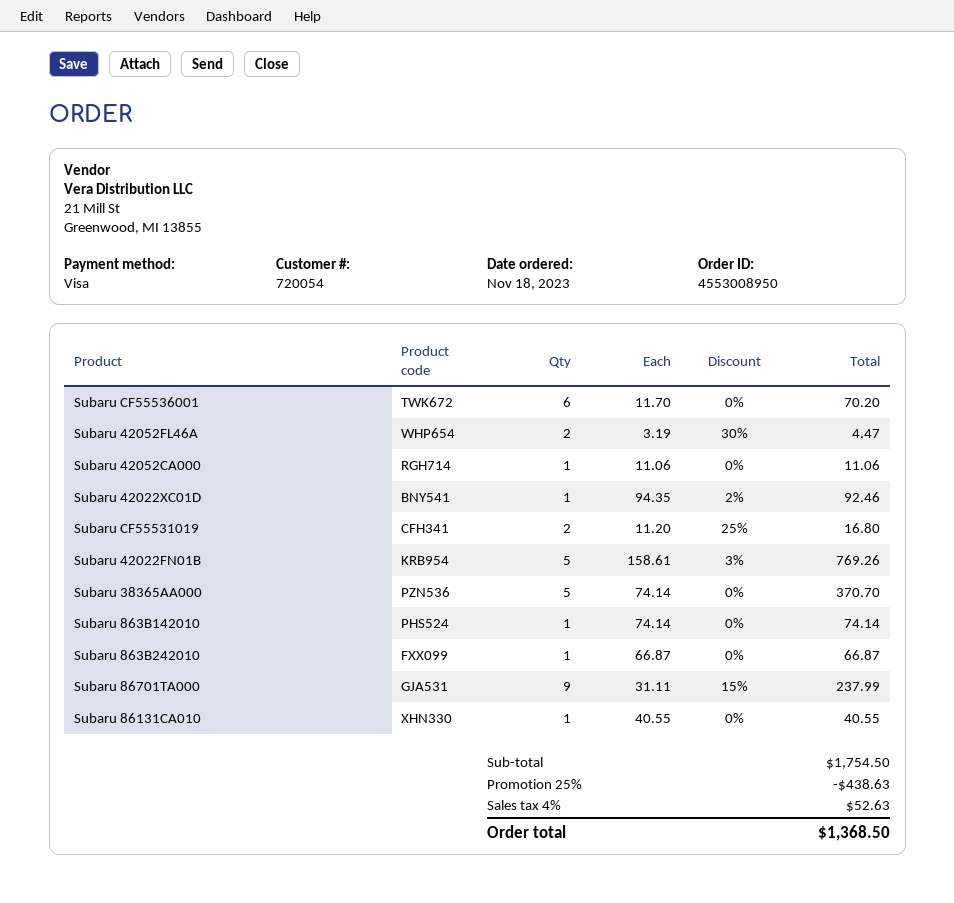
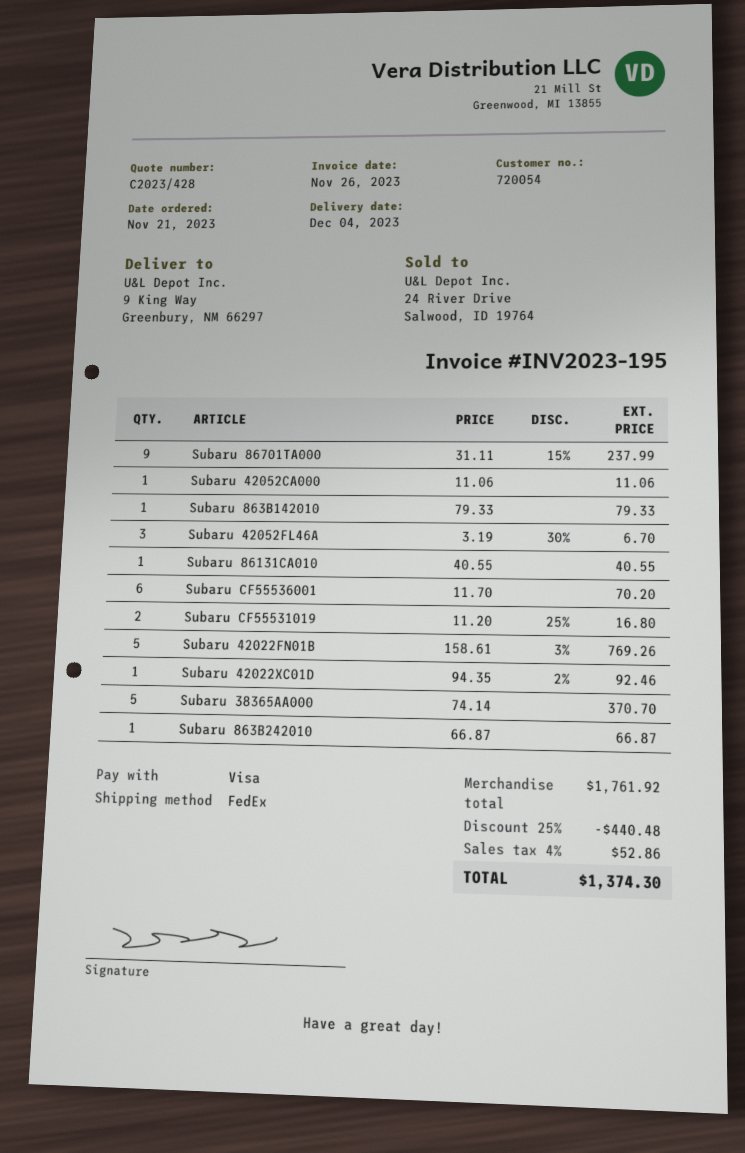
order date: 2023-11-18 -> 2023-11-21
Subaru 42052FL46A: 2 x 3.19 - 30% = 4.47 -> 3 x 3.19 - 30% = 6.70
Subaru 863B142010: 1 x 74.14 = 74.14 -> 1 x 79.33 = 79.33
subtotal: 1754.50 -> 1761.92
discount: 25% = 438.63 -> 25% = 440.48
tax: 4% = 52.63 -> 4% = 52.86
total: 1368.50 -> 1374.30

